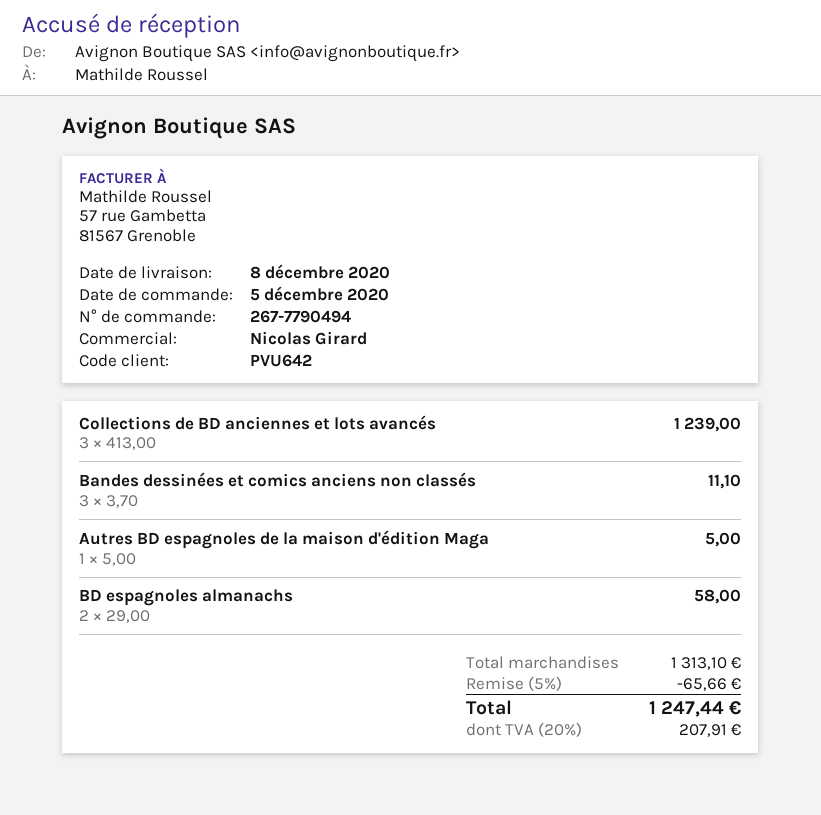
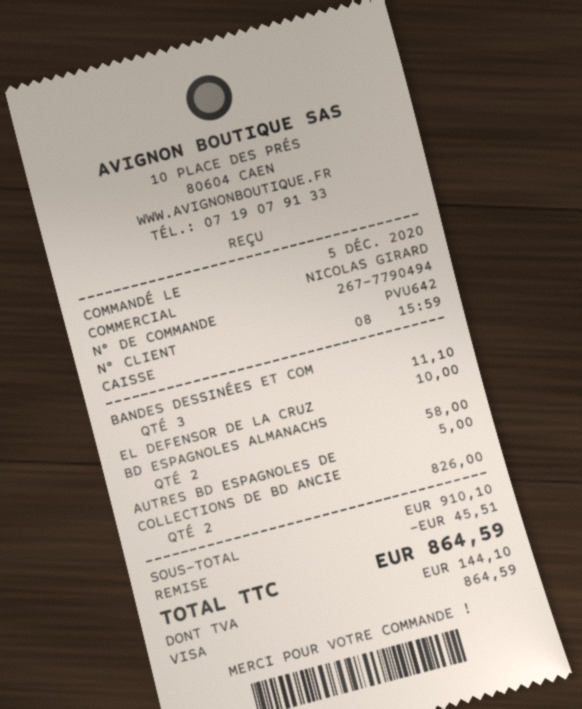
Collections de BD anciennes et lots avancés: 3 for 1239.00 -> 2 for 826.00
EL DEFENSOR DE LA CRUZ: none -> 1 for 10.00
subtotal: 1313.10 -> 910.10
discount: 65.66 -> 45.51
tax: 207.91 -> 144.10
total: 1247.44 -> 864.59

